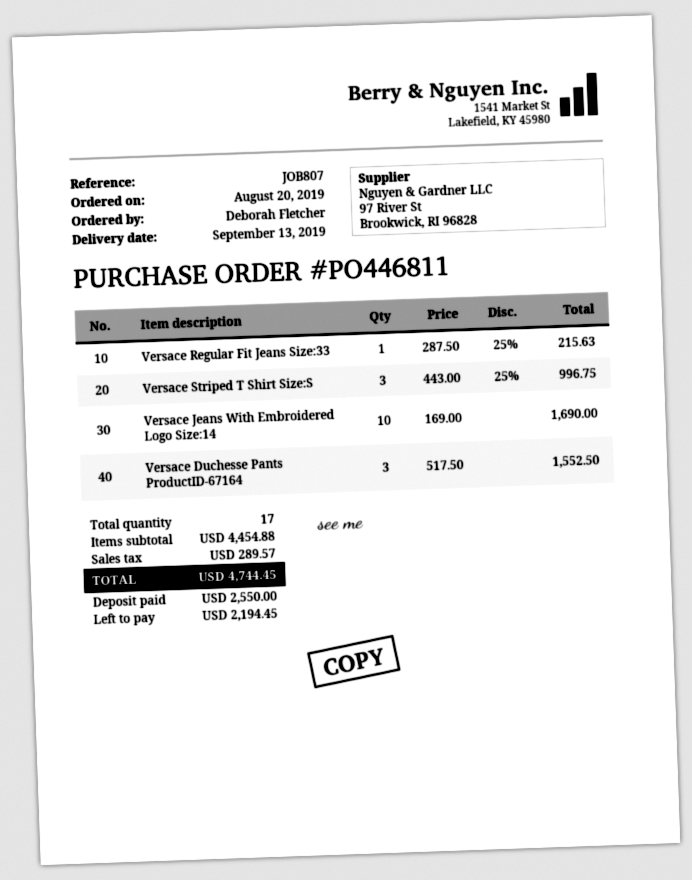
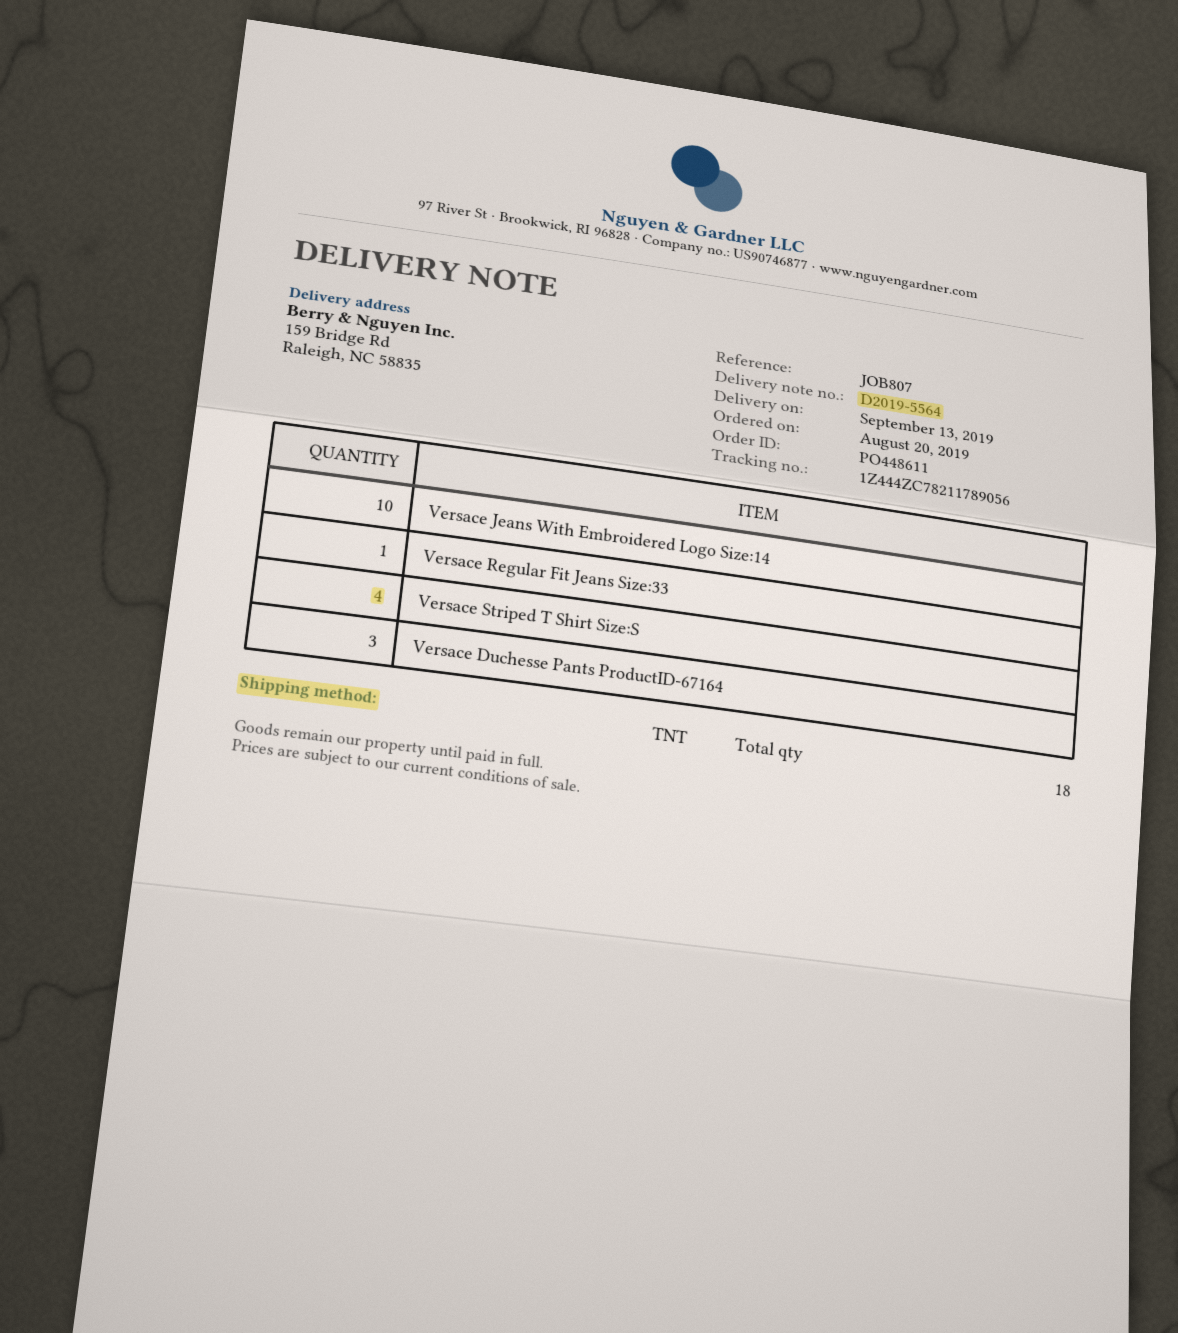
order number: PO446811 -> PO448611
Versace Striped T Shirt Size:S: 3 -> 4
total quantity: 17 -> 18

